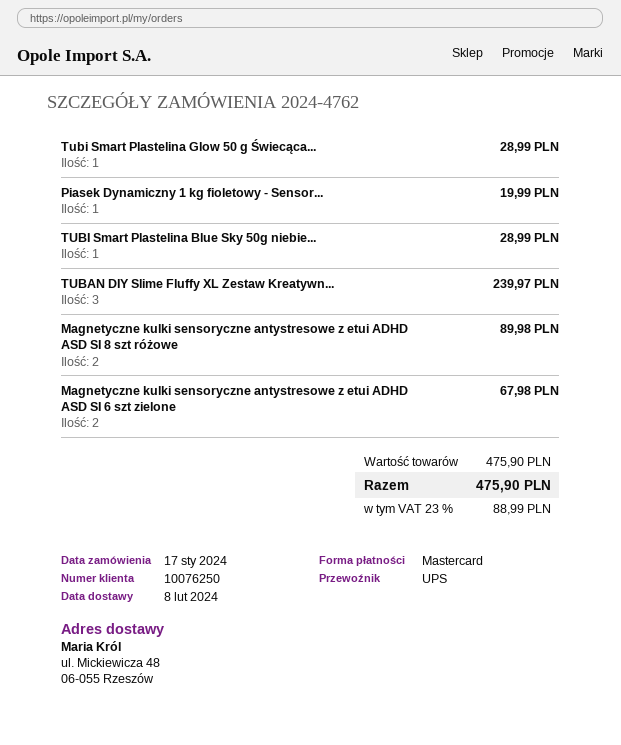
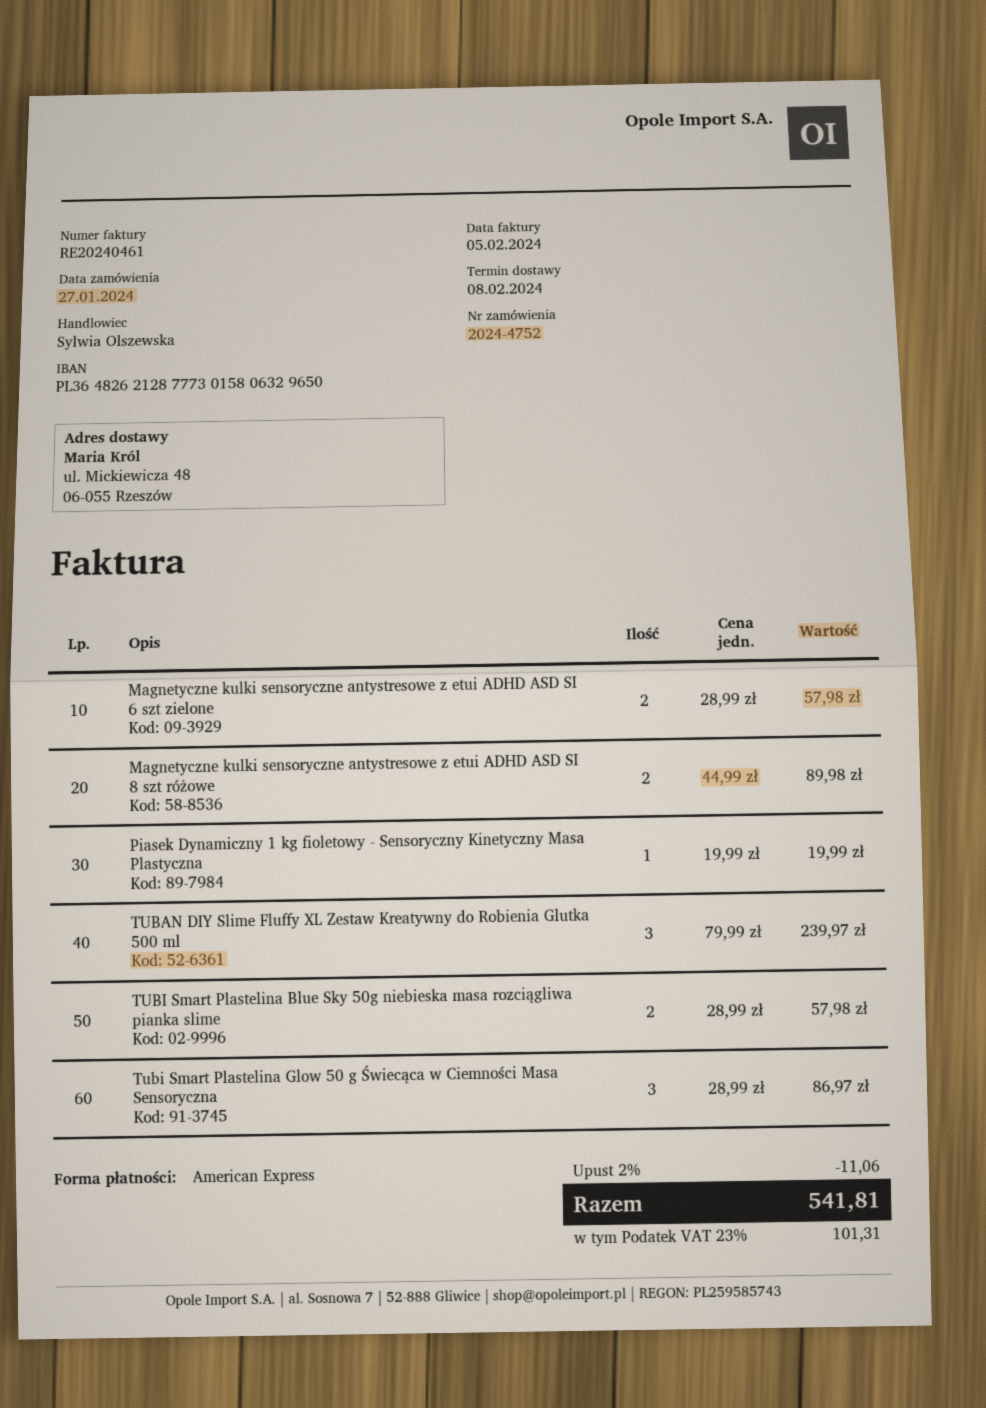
order number: 2024-4762 -> 2024-4752
order date: 2024-01-17 -> 2024-01-27
payment method: Mastercard -> American Express
Tubi Smart Plastelina Glow 50 g Świecąca...: 1 for 28.99 -> 3 for 86.97
TUBI Smart Plastelina Blue Sky 50g niebie...: 1 for 28.99 -> 2 for 57.98
Magnetyczne kulki sensoryczne antystresowe z etui ADHD ASD SI 6 szt zielone: 2 for 67.98 -> 2 for 57.98
discount: none -> 2% = 11.06
tax: 23% = 88.99 -> 23% = 101.31
total: 475.90 -> 541.81

